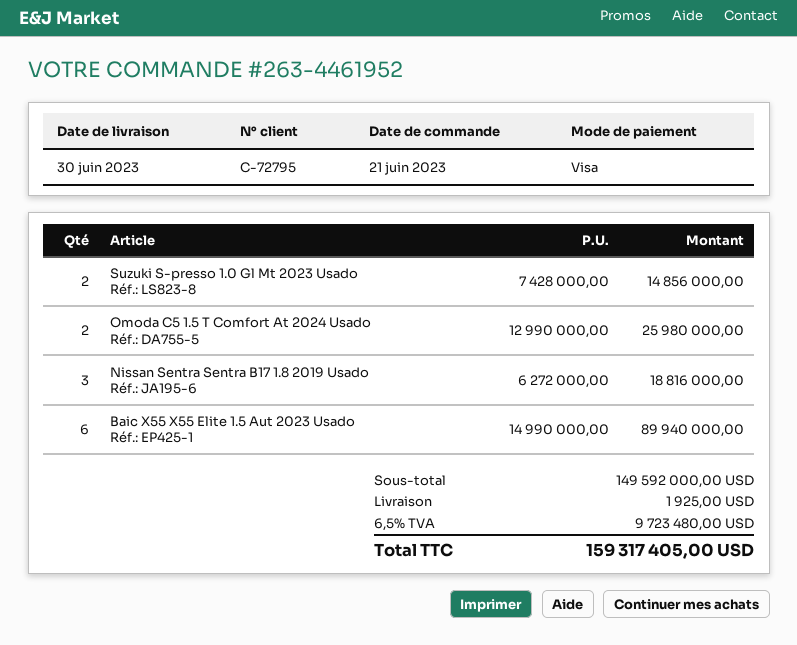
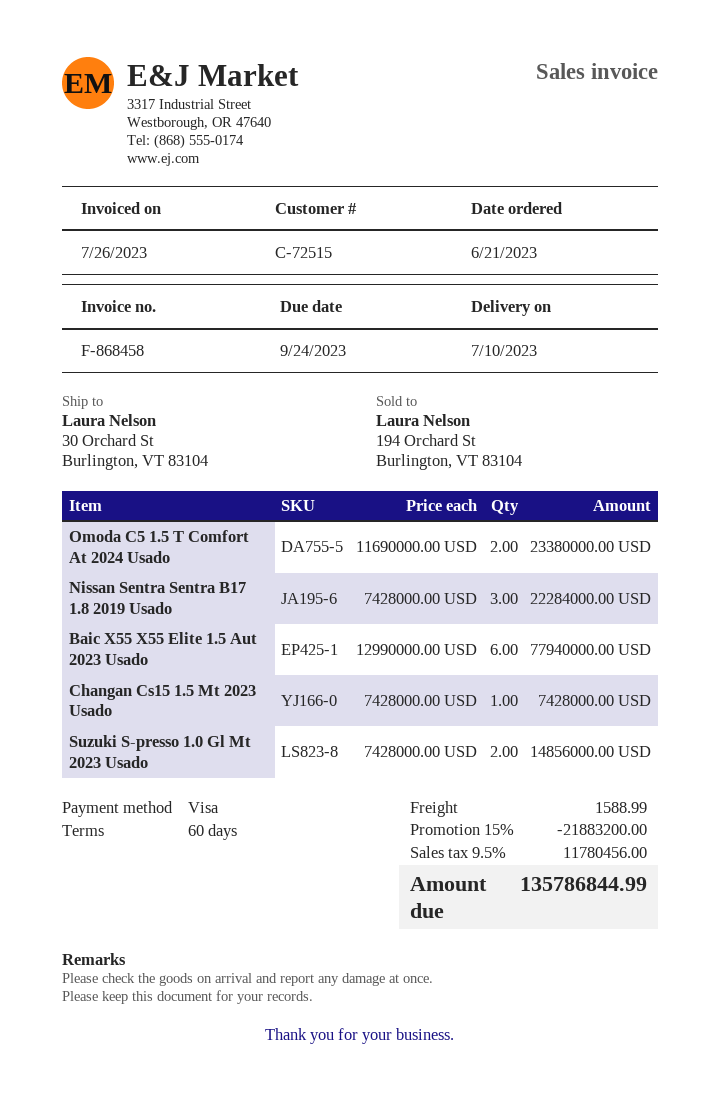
delivery date: 2023-06-30 -> 2023-07-10
customer number: C-72795 -> C-72515
Omoda C5 1.5 T Comfort At 2024 Usado: 2 x 12990000.00 = 25980000.00 -> 2 x 11690000.00 = 23380000.00
Nissan Sentra Sentra B17 1.8 2019 Usado: 3 x 6272000.00 = 18816000.00 -> 3 x 7428000.00 = 22284000.00
Baic X55 X55 Elite 1.5 Aut 2023 Usado: 6 x 14990000.00 = 89940000.00 -> 6 x 12990000.00 = 77940000.00
Changan Cs15 1.5 Mt 2023 Usado: none -> 1 x 7428000.00 = 7428000.00
discount: none -> 15% = 21883200.00
shipping: 1925.00 -> 1588.99
tax: 6.5% = 9723480.00 -> 9.5% = 11780456.00
total: 159317405.00 -> 135786844.99

